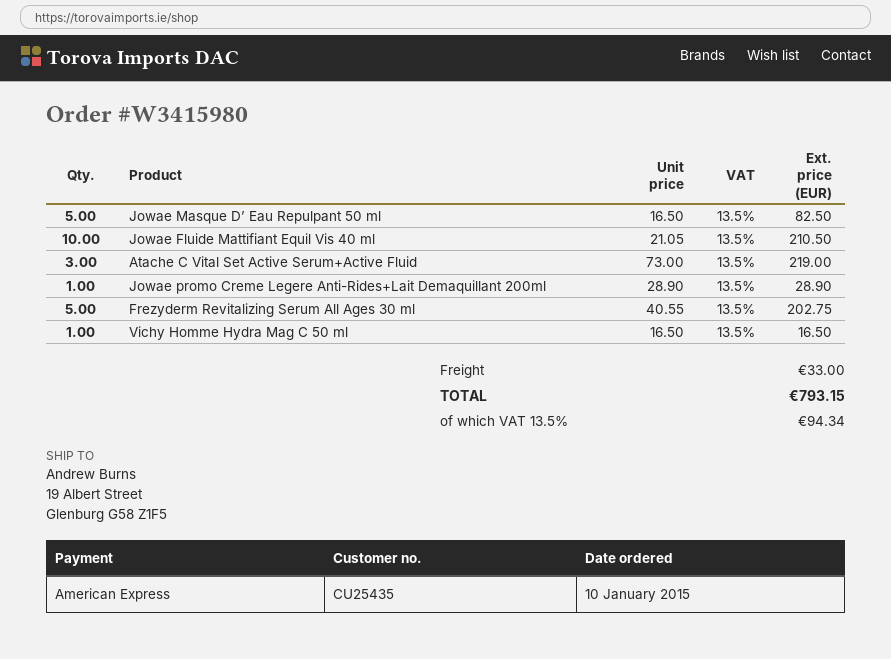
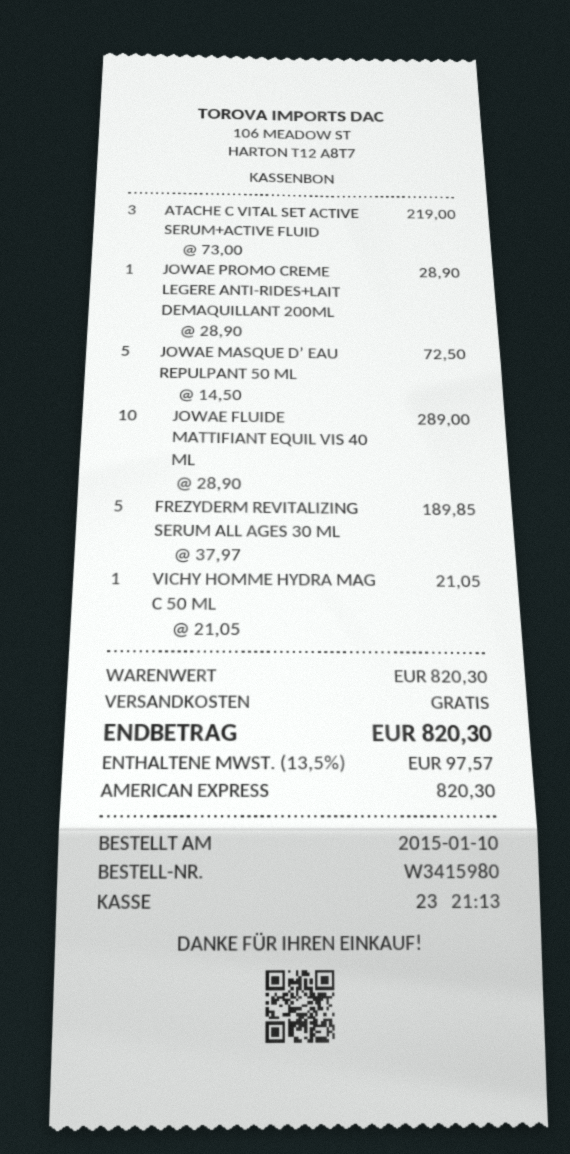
Jowae Masque D’ Eau Repulpant 50 ml: 5 x 16.50 = 82.50 -> 5 x 14.50 = 72.50
Jowae Fluide Mattifiant Equil Vis 40 ml: 10 x 21.05 = 210.50 -> 10 x 28.90 = 289.00
Frezyderm Revitalizing Serum All Ages 30 ml: 5 x 40.55 = 202.75 -> 5 x 37.97 = 189.85
Vichy Homme Hydra Mag C 50 ml: 1 x 16.50 = 16.50 -> 1 x 21.05 = 21.05
shipping: 33.00 -> 0.00
tax: 13.5% = 94.34 -> 13.5% = 97.57
total: 793.15 -> 820.30

